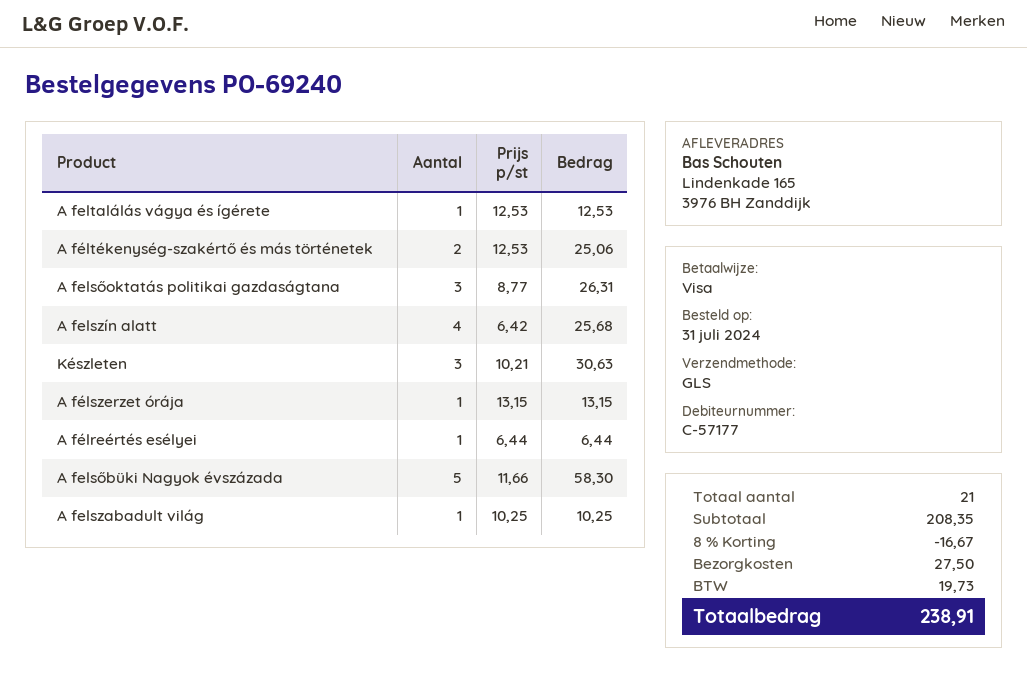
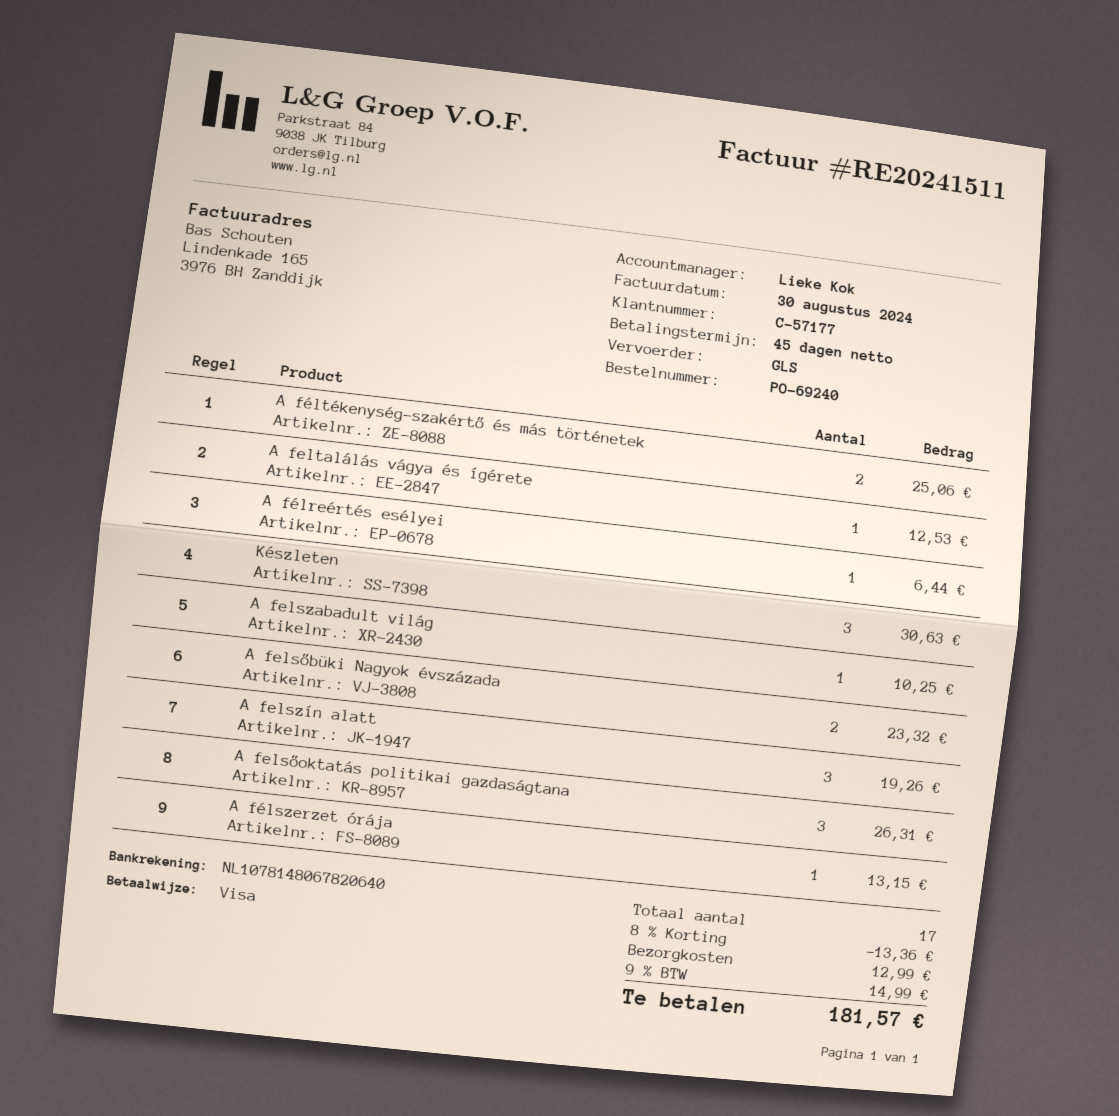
A felszín alatt: 4 for 25.68 -> 3 for 19.26
A felsőbüki Nagyok évszázada: 5 for 58.30 -> 2 for 23.32
total quantity: 21 -> 17
discount: 8% = 16.67 -> 8% = 13.36
shipping: 27.50 -> 12.99
tax: 19.73 -> 14.99
total: 238.91 -> 181.57

